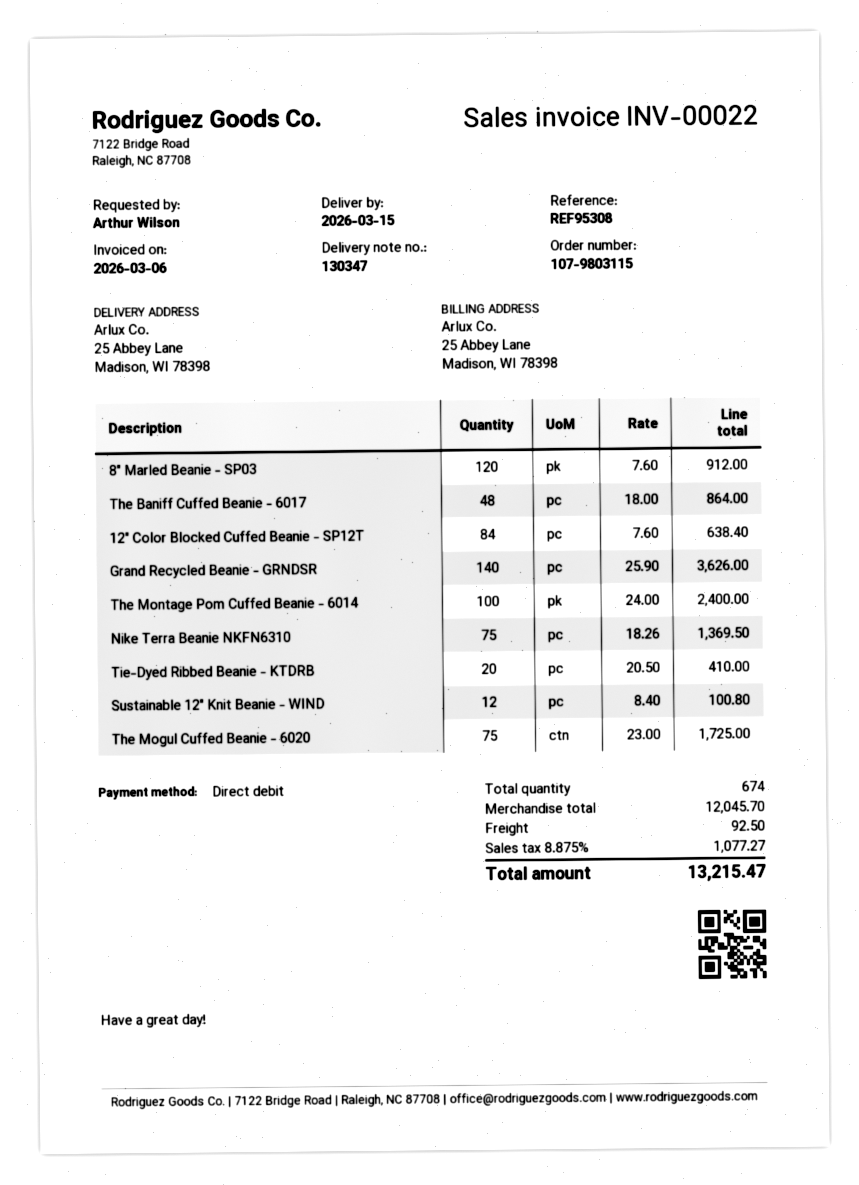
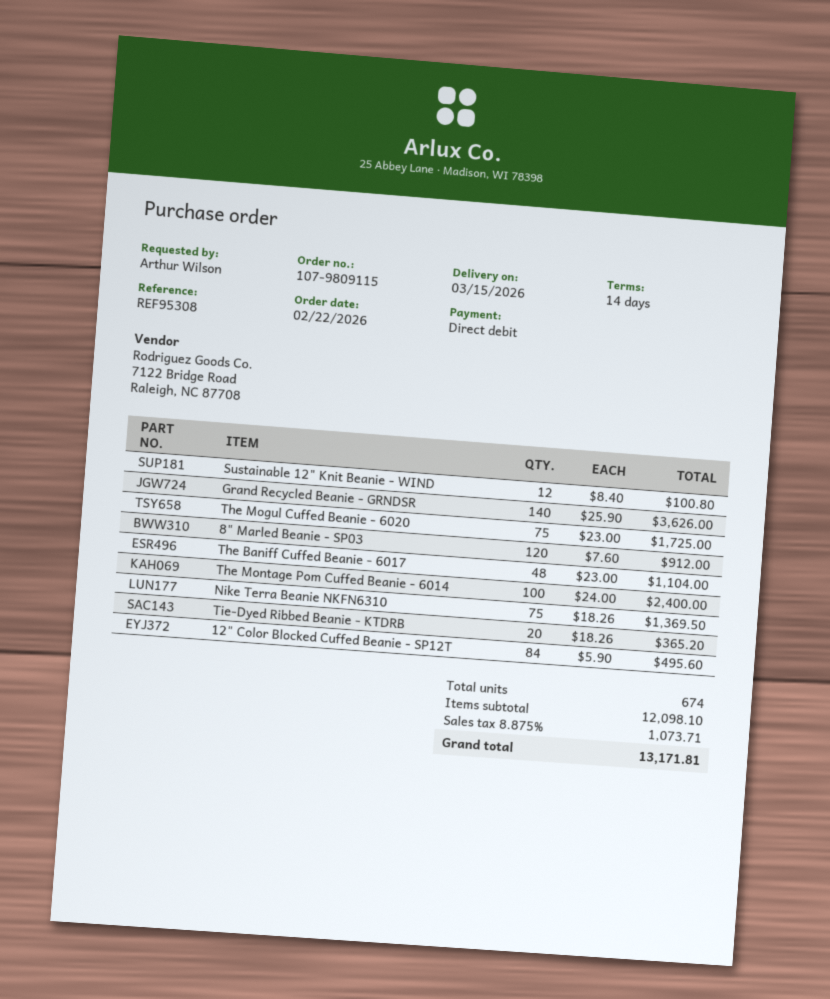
order number: 107-9803115 -> 107-9809115
The Baniff Cuffed Beanie - 6017: 48 x 18.00 = 864.00 -> 48 x 23.00 = 1104.00
12" Color Blocked Cuffed Beanie - SP12T: 84 x 7.60 = 638.40 -> 84 x 5.90 = 495.60
Tie-Dyed Ribbed Beanie - KTDRB: 20 x 20.50 = 410.00 -> 20 x 18.26 = 365.20
subtotal: 12045.70 -> 12098.10
shipping: 92.50 -> none
tax: 8.875% = 1077.27 -> 8.875% = 1073.71
total: 13215.47 -> 13171.81

